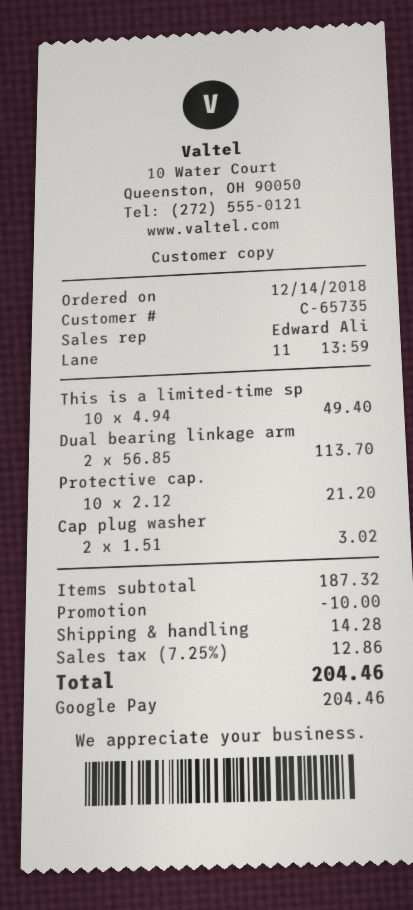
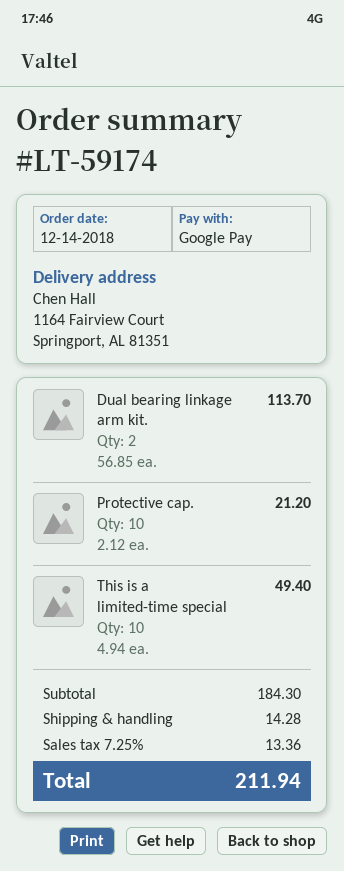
Cap plug washer: 2 x 1.51 = 3.02 -> none
subtotal: 187.32 -> 184.30
discount: 10.00 -> none
tax: 7.25% = 12.86 -> 7.25% = 13.36
total: 204.46 -> 211.94

